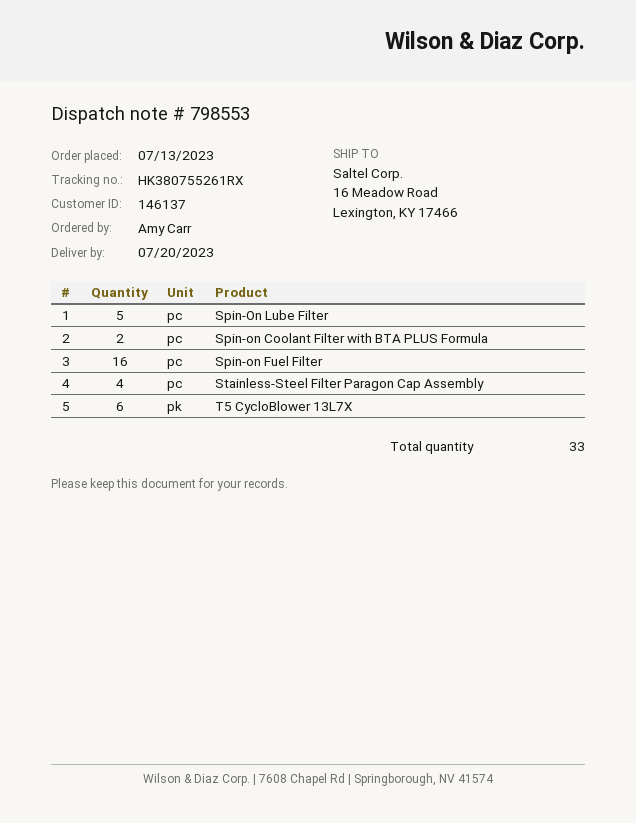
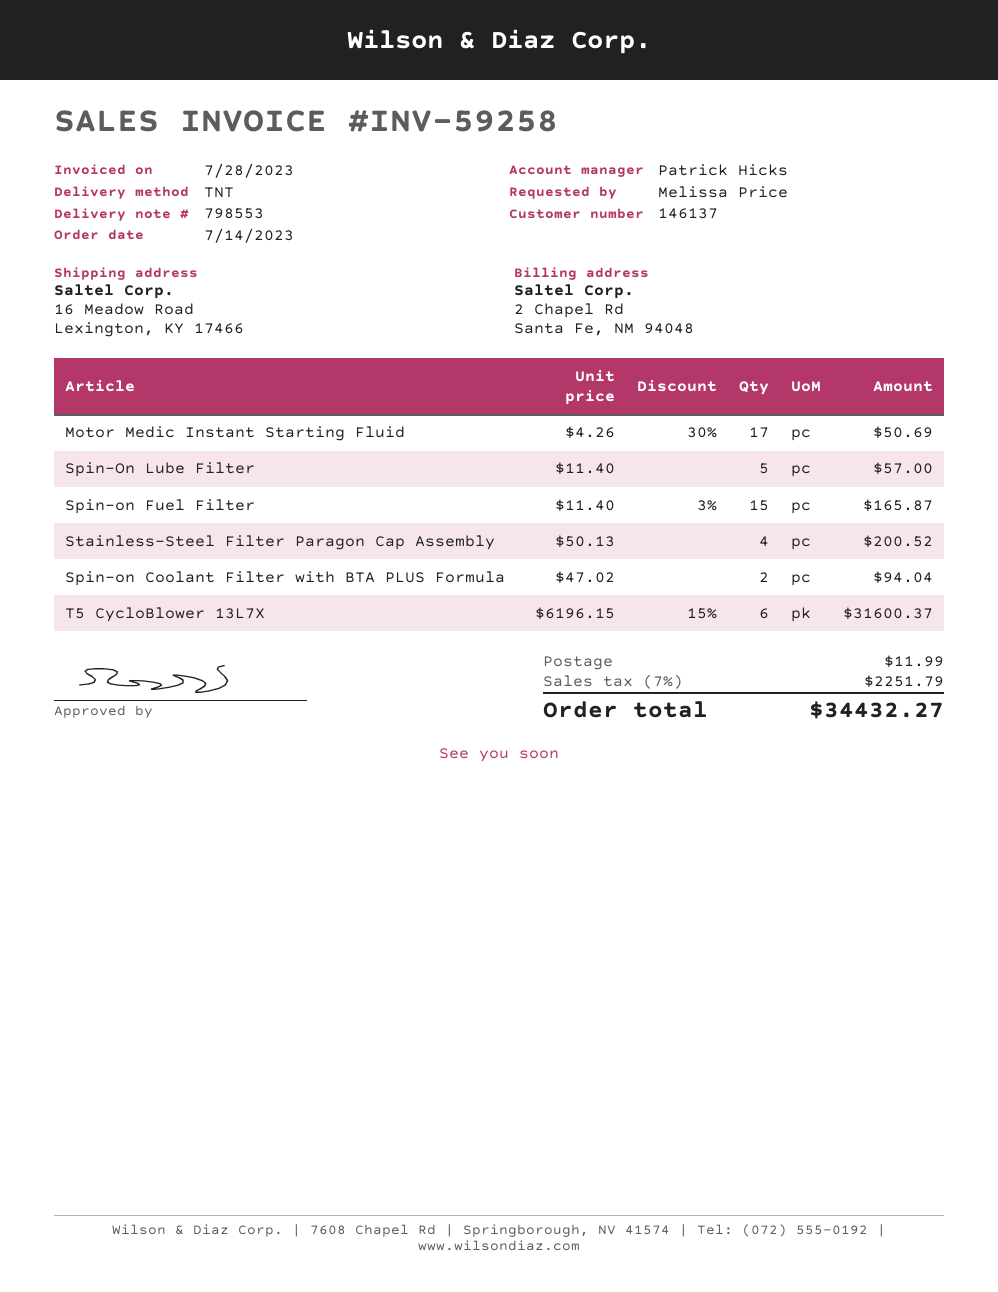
order date: 2023-07-13 -> 2023-07-14
ordered by: Amy Carr -> Melissa Price
Spin-on Fuel Filter: 16 -> 15
Motor Medic Instant Starting Fluid: none -> 17

